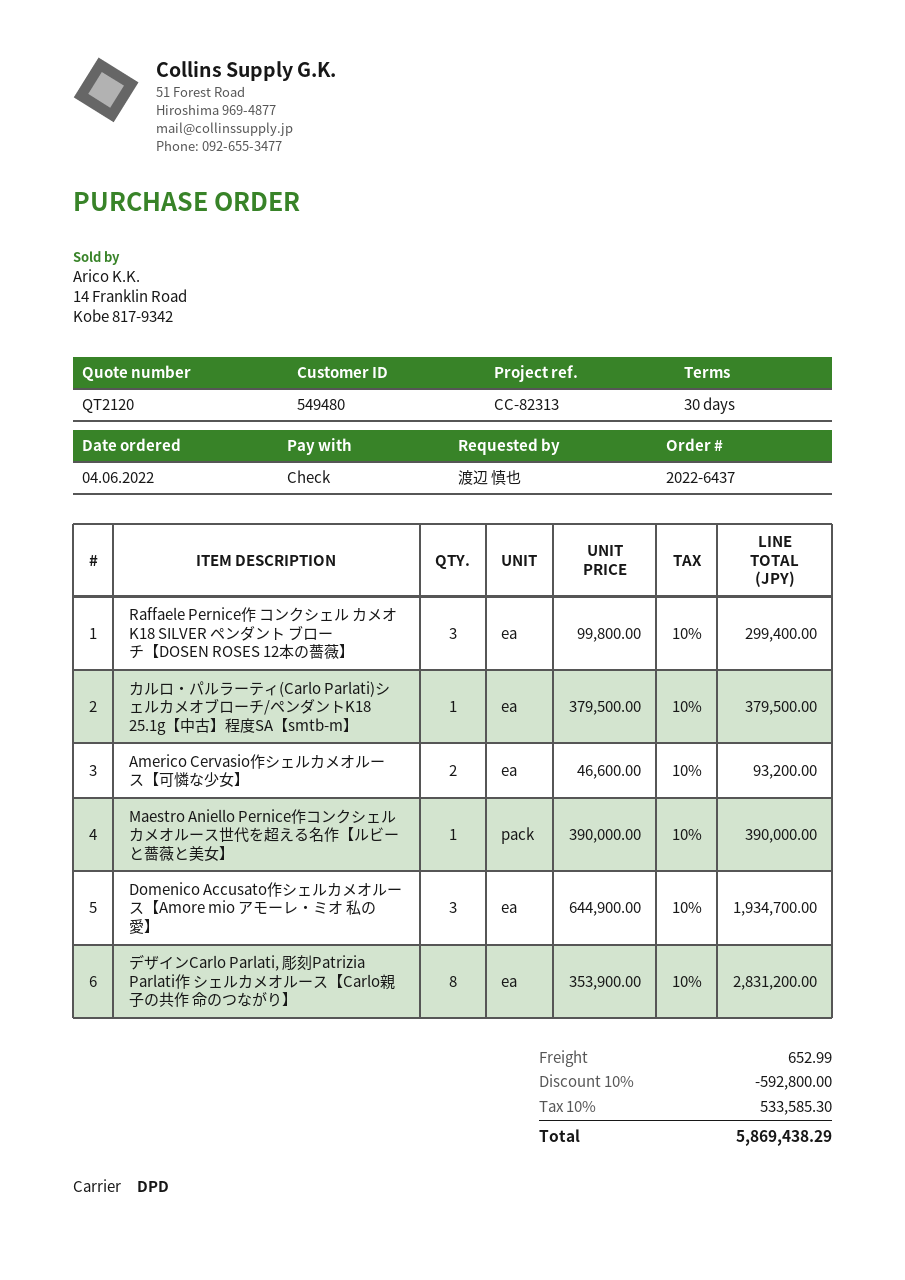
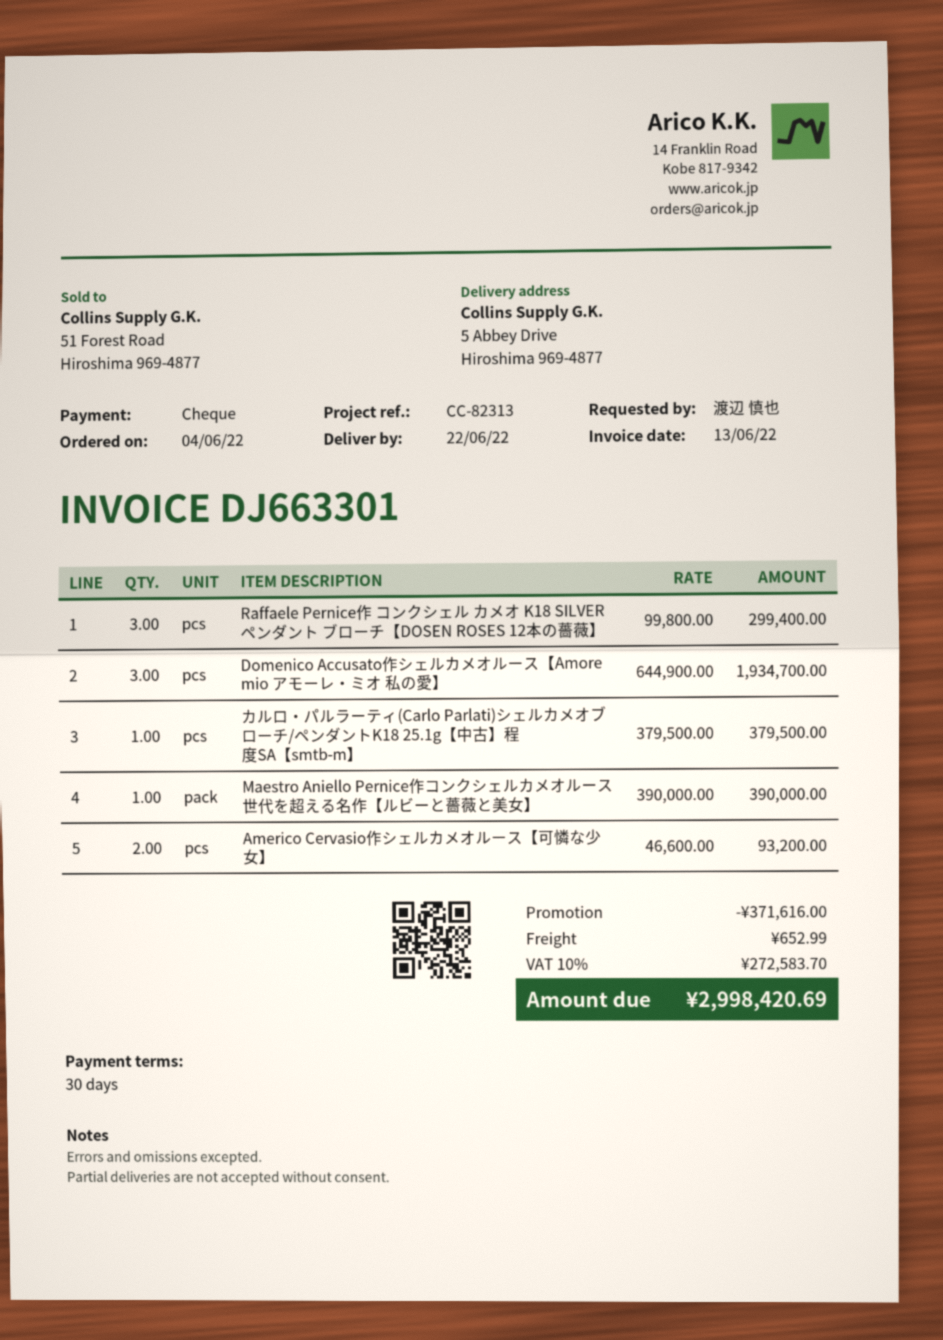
デザインCarlo Parlati, 彫刻Patrizia Parlati作 シェルカメオルース【Carlo親子の共作 命のつながり】: 8 x 353900.00 = 2831200.00 -> none
discount: 592800.00 -> 371616.00
tax: 10% = 533585.30 -> 10% = 272583.70
total: 5869438.29 -> 2998420.69

